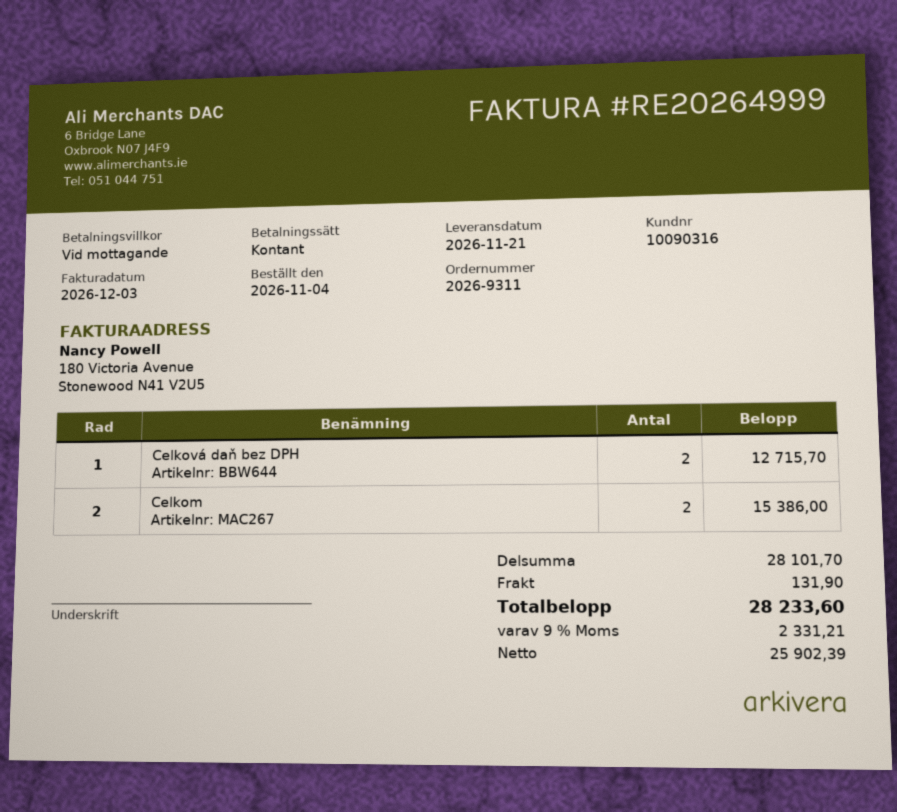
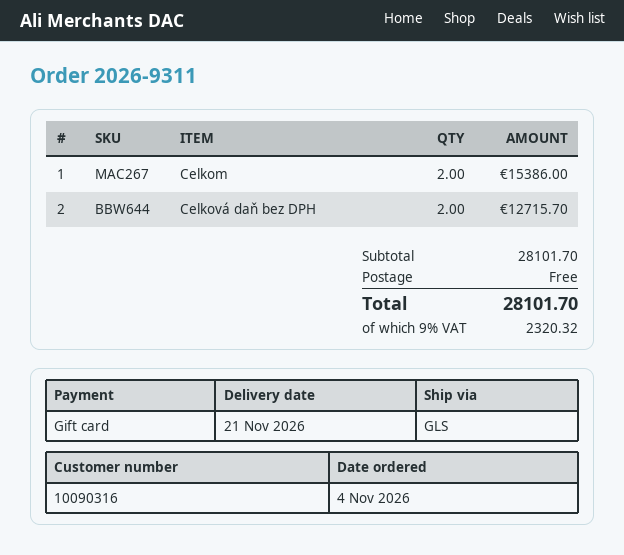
payment method: cash -> gift card
shipping: 131.90 -> 0.00
tax: 9% = 2331.21 -> 9% = 2320.32
total: 28233.60 -> 28101.70

